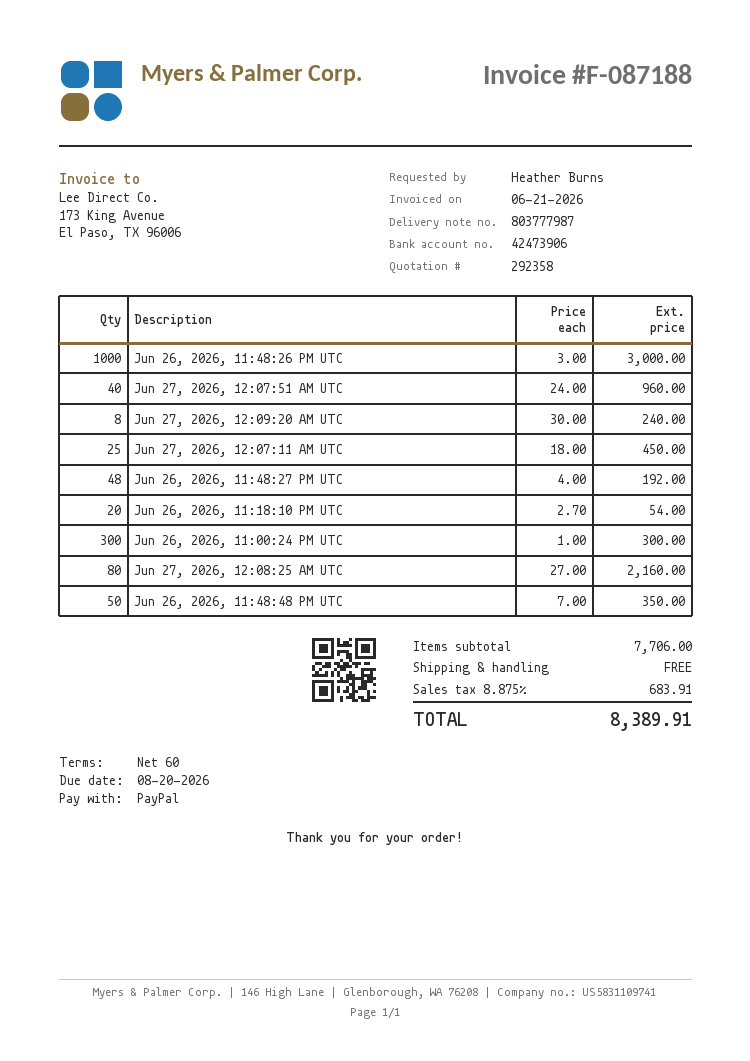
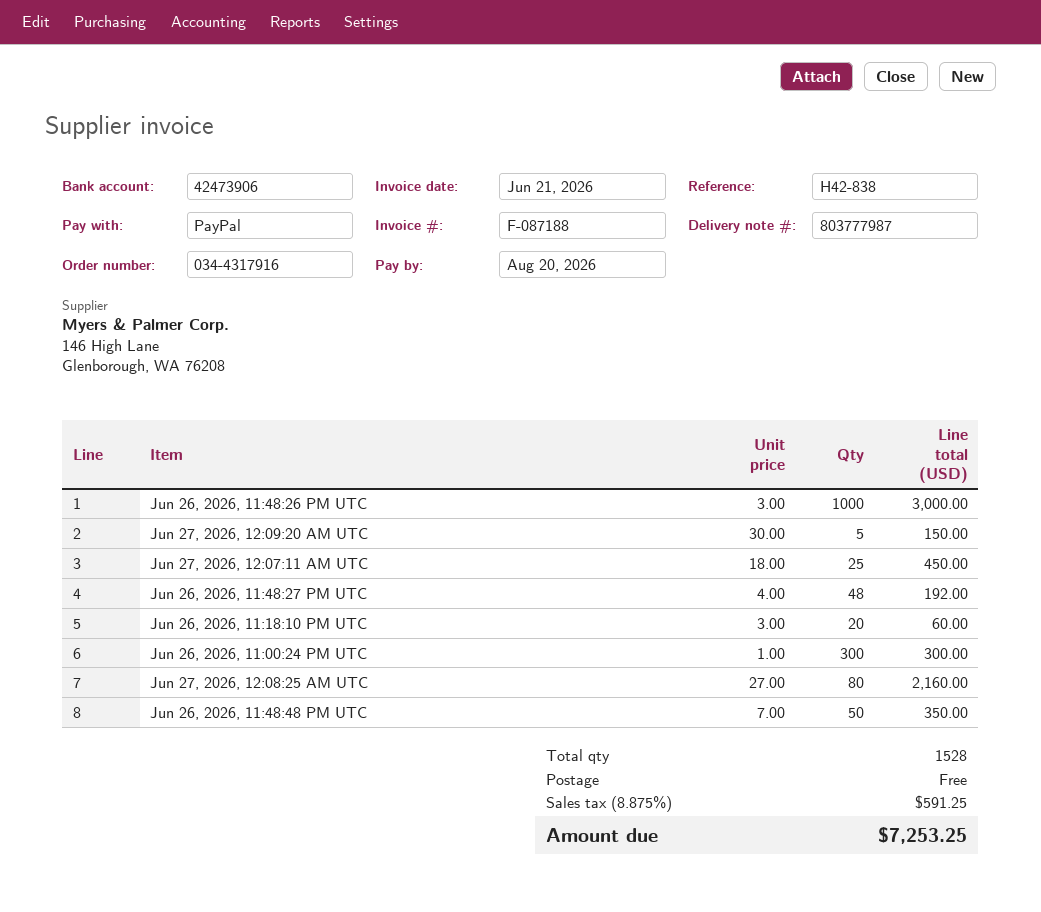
Jun 27, 2026, 12:07:51 AM UTC: 40 x 24.00 = 960.00 -> none
Jun 27, 2026, 12:09:20 AM UTC: 8 x 30.00 = 240.00 -> 5 x 30.00 = 150.00
Jun 26, 2026, 11:18:10 PM UTC: 20 x 2.70 = 54.00 -> 20 x 3.00 = 60.00
tax: 8.875% = 683.91 -> 8.875% = 591.25
total: 8389.91 -> 7253.25

